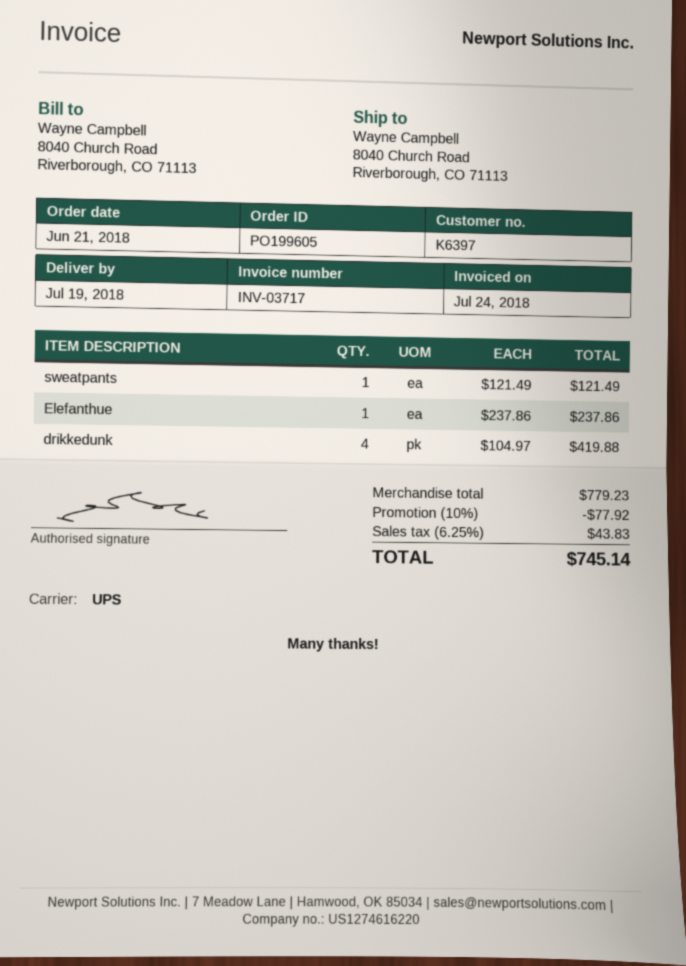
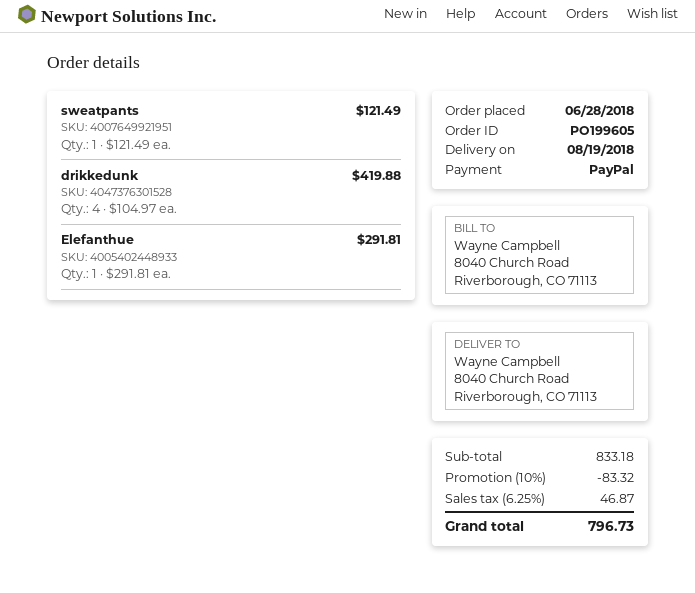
order date: 2018-06-21 -> 2018-06-28
delivery date: 2018-07-19 -> 2018-08-19
Elefanthue: 1 x 237.86 = 237.86 -> 1 x 291.81 = 291.81
subtotal: 779.23 -> 833.18
discount: 10% = 77.92 -> 10% = 83.32
tax: 6.25% = 43.83 -> 6.25% = 46.87
total: 745.14 -> 796.73

